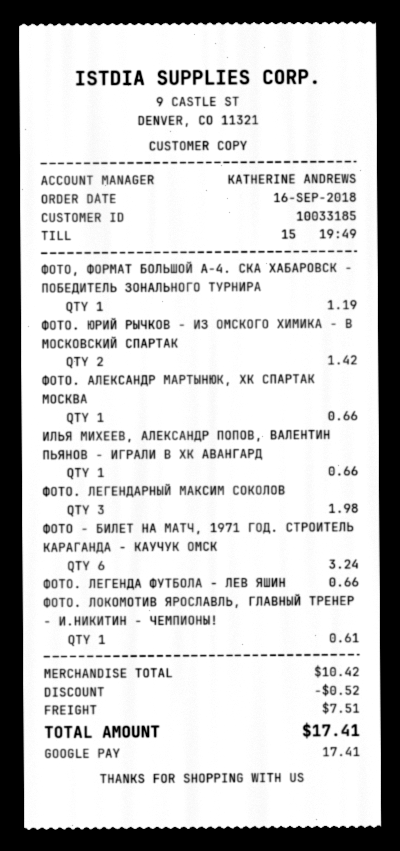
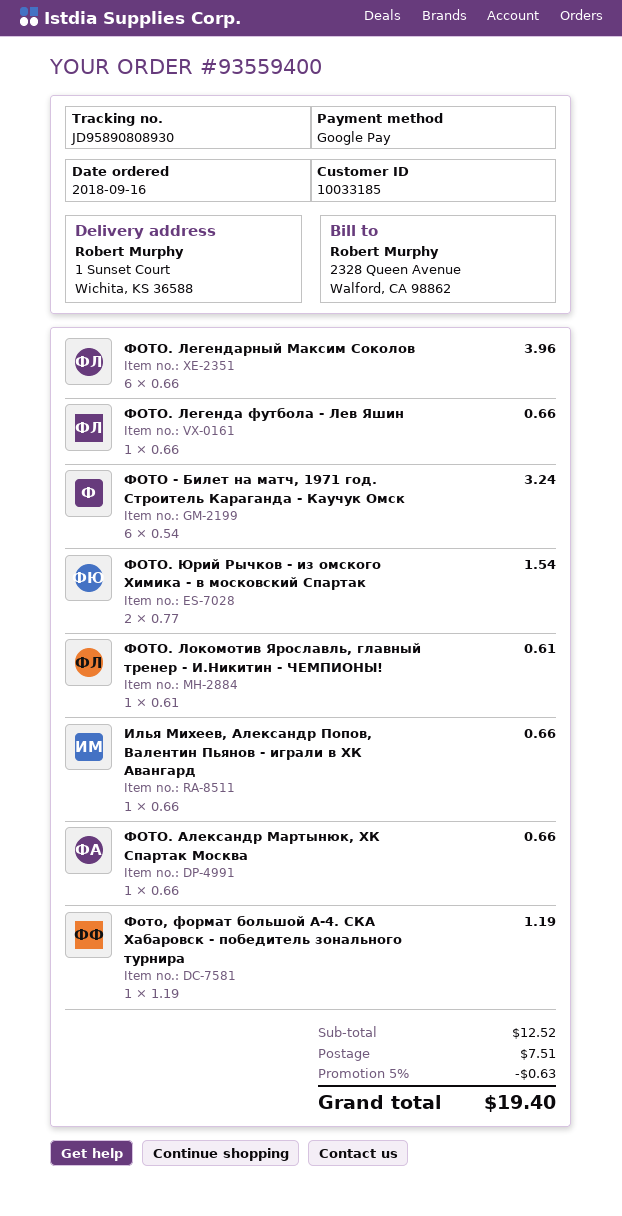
ФОТО. ЮРИЙ РЫЧКОВ - ИЗ ОМСКОГО ХИМИКА - В МОСКОВСКИЙ СПАРТАК: 2 for 1.42 -> 2 for 1.54
ФОТО. ЛЕГЕНДАРНЫЙ МАКСИМ СОКОЛОВ: 3 for 1.98 -> 6 for 3.96
subtotal: 10.42 -> 12.52
discount: 0.52 -> 0.63
total: 17.41 -> 19.40

